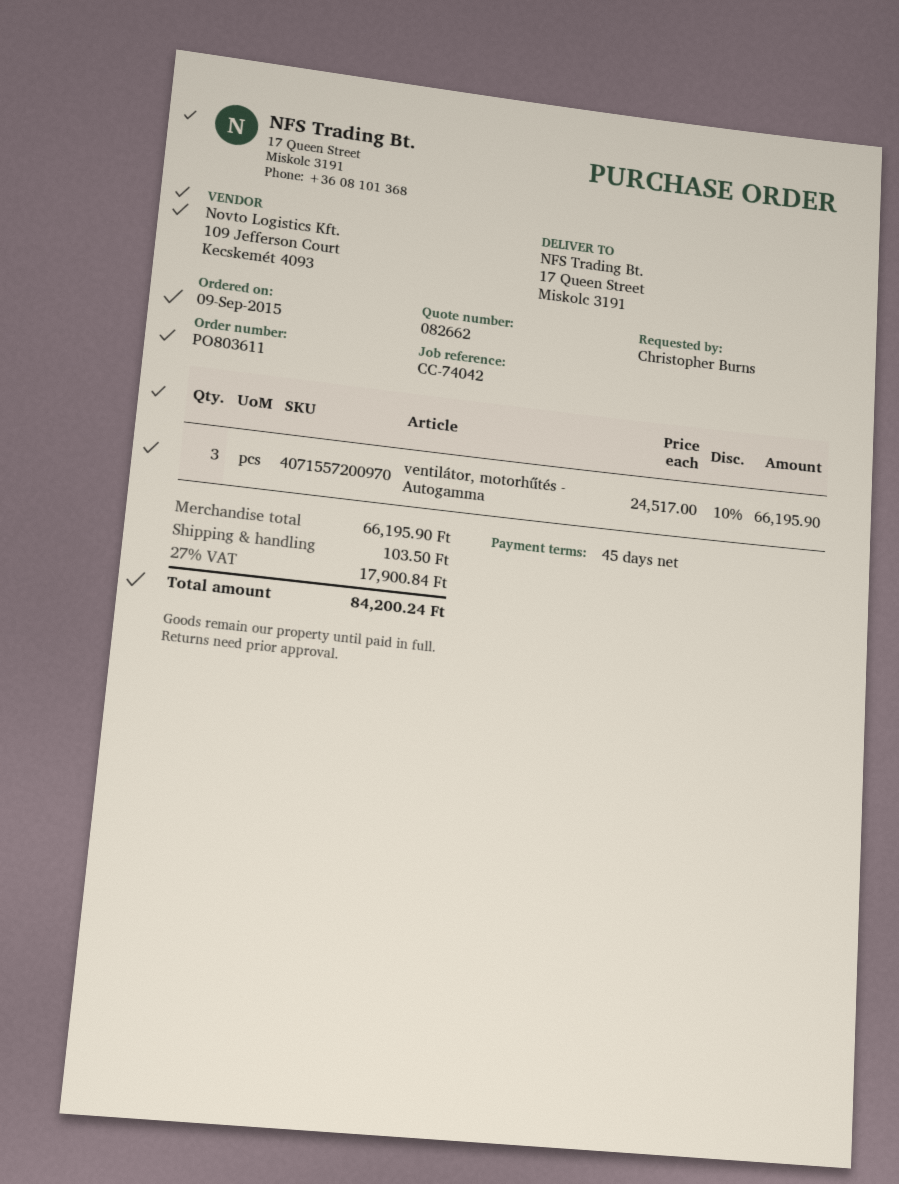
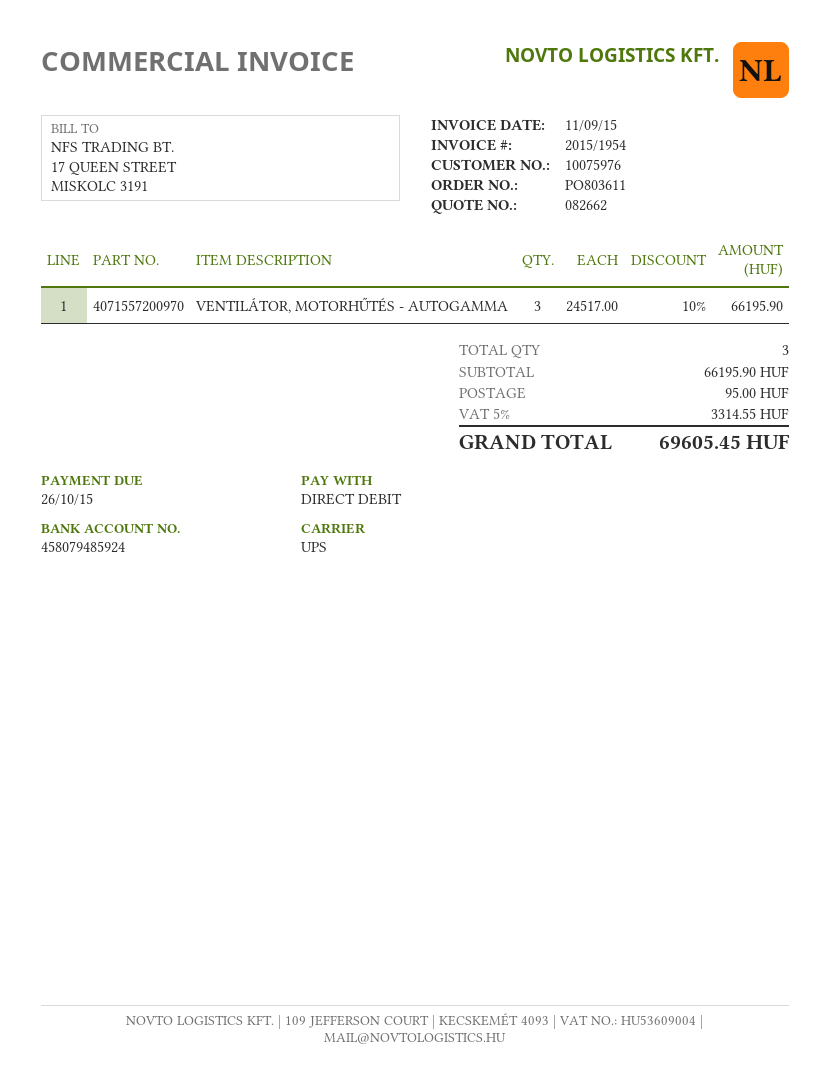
shipping: 103.50 -> 95.00
tax: 27% = 17900.84 -> 5% = 3314.55
total: 84200.24 -> 69605.45

